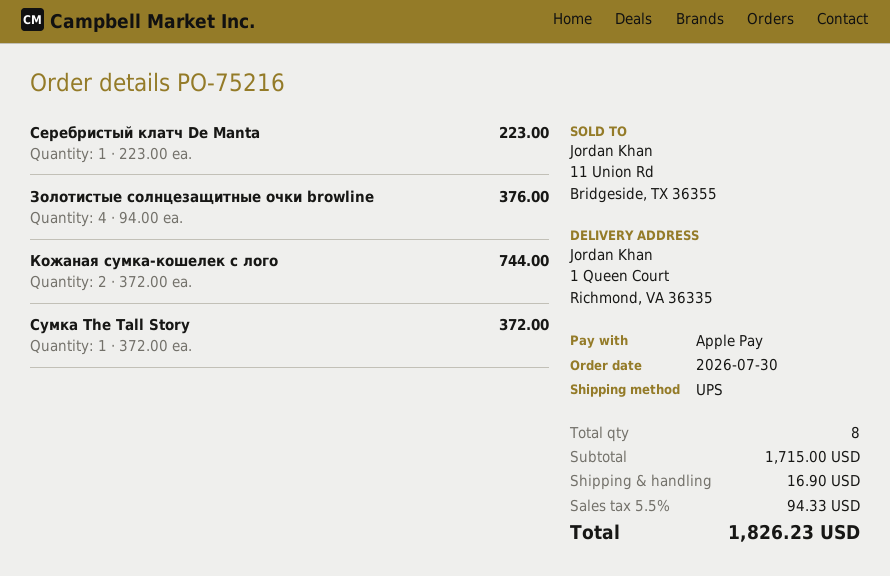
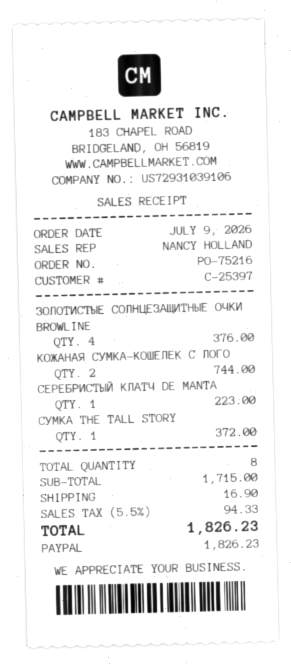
order date: 2026-07-30 -> 2026-07-09
payment method: Apple Pay -> PayPal

